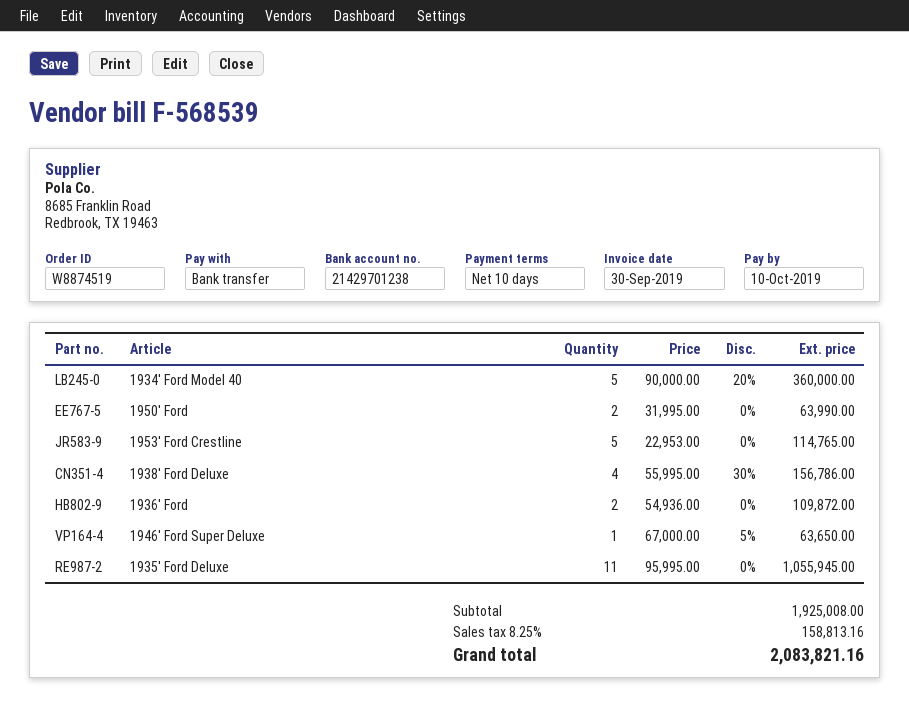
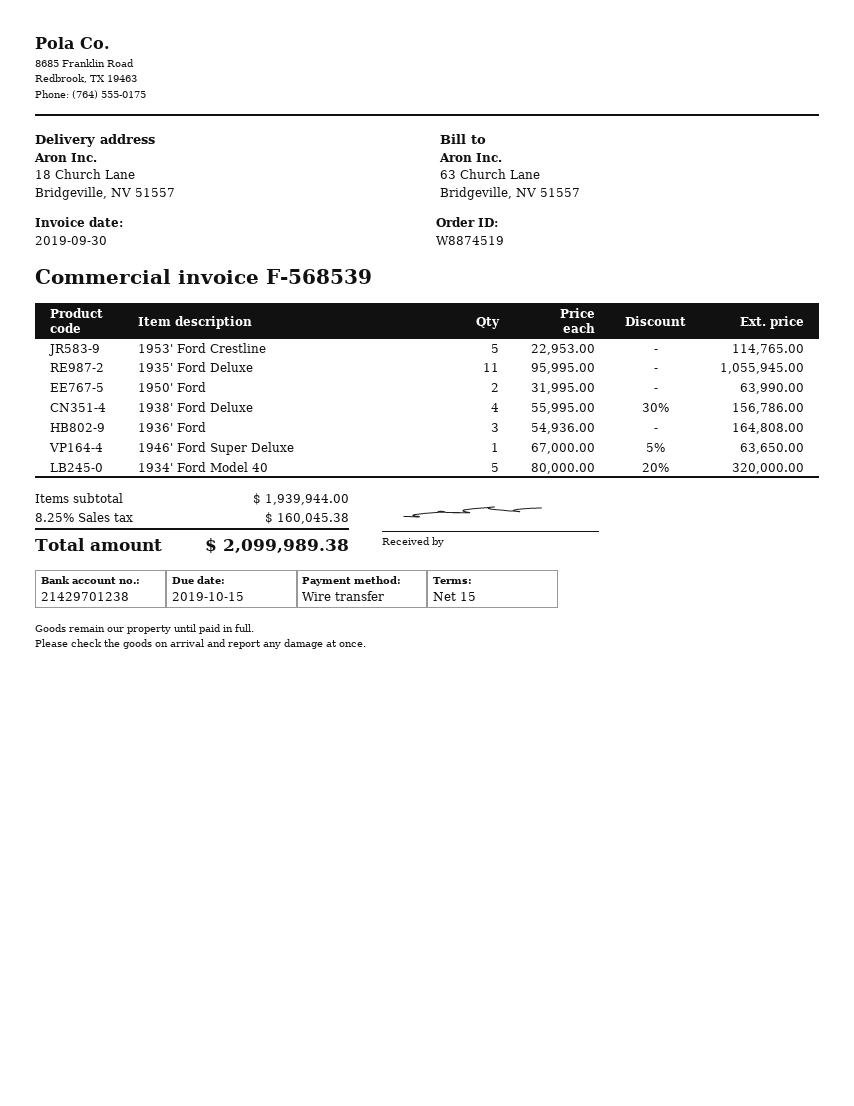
payment terms: 10 days -> 15 days
due date: 2019-10-10 -> 2019-10-15
1934' Ford Model 40: 5 x 90000.00 - 20% = 360000.00 -> 5 x 80000.00 - 20% = 320000.00
1936' Ford: 2 x 54936.00 = 109872.00 -> 3 x 54936.00 = 164808.00
subtotal: 1925008.00 -> 1939944.00
tax: 8.25% = 158813.16 -> 8.25% = 160045.38
total: 2083821.16 -> 2099989.38

